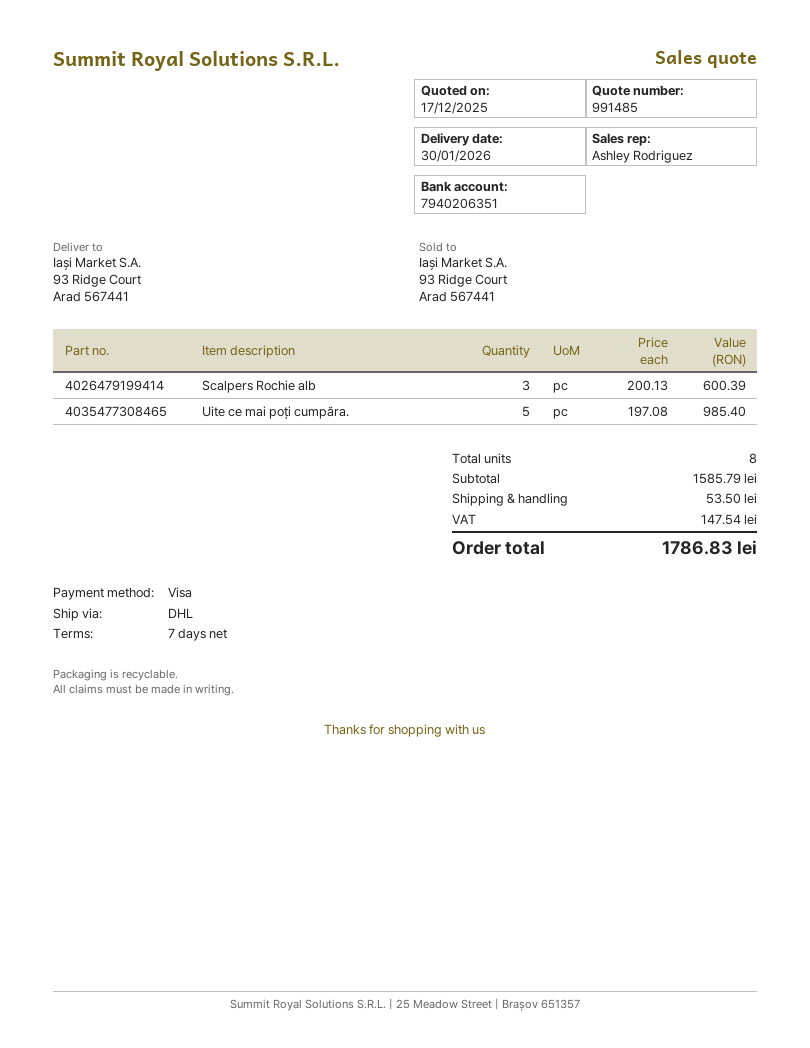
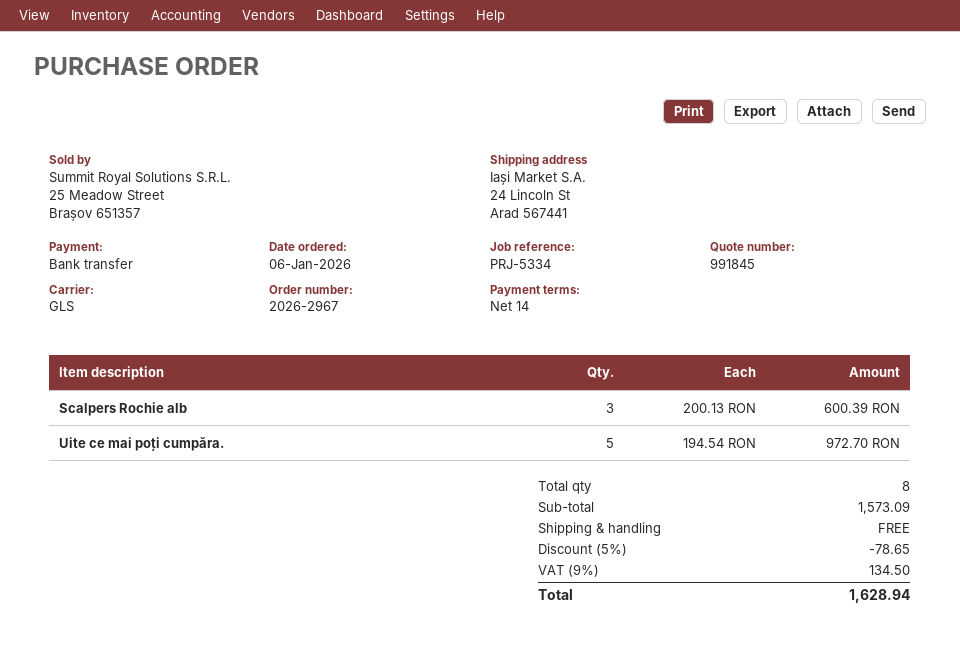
quote number: 991485 -> 991845
payment terms: 7 days -> 14 days
payment method: Visa -> bank transfer
shipping method: DHL -> GLS
ship to: 93 Ridge Court, Arad 567441 -> 24 Lincoln St, Arad 567441
Uite ce mai poți cumpăra.: 5 x 197.08 = 985.40 -> 5 x 194.54 = 972.70
subtotal: 1585.79 -> 1573.09
discount: none -> 5% = 78.65
shipping: 53.50 -> 0.00
tax: 147.54 -> 134.50
total: 1786.83 -> 1628.94

